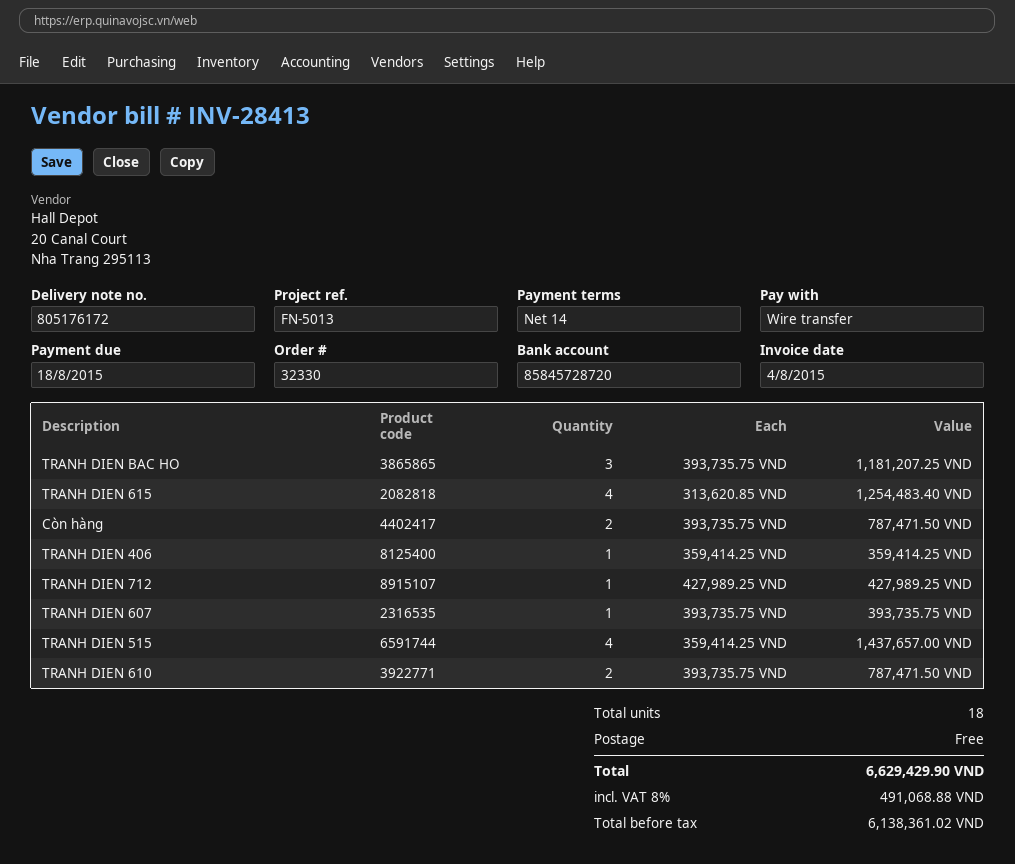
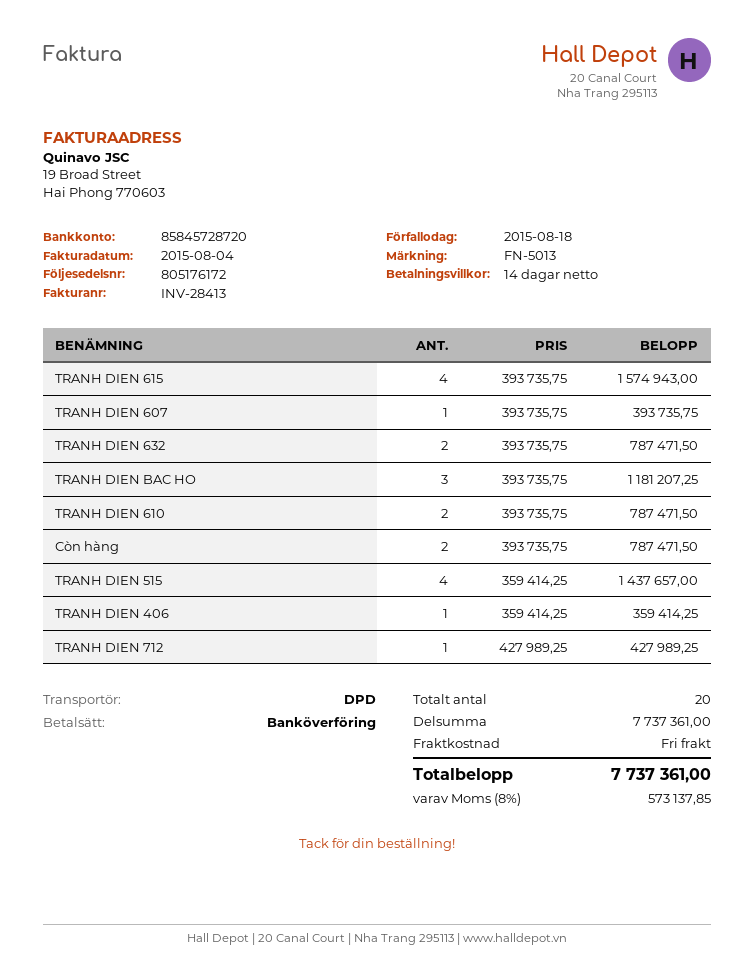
TRANH DIEN 615: 4 x 313620.85 = 1254483.40 -> 4 x 393735.75 = 1574943.00
TRANH DIEN 632: none -> 2 x 393735.75 = 787471.50
total quantity: 18 -> 20
tax: 8% = 491068.88 -> 8% = 573137.85
total: 6629429.90 -> 7737361.00

